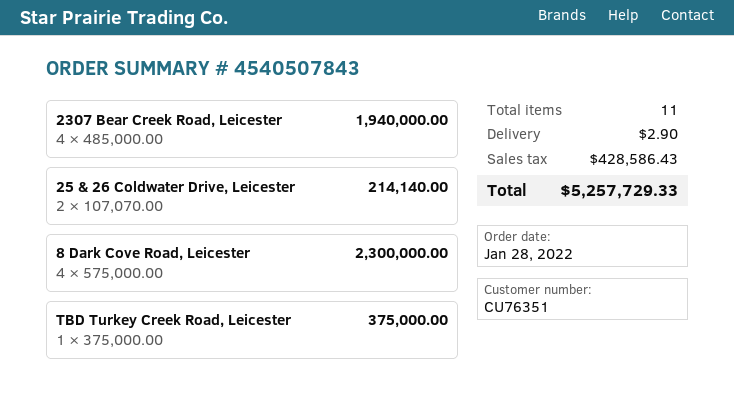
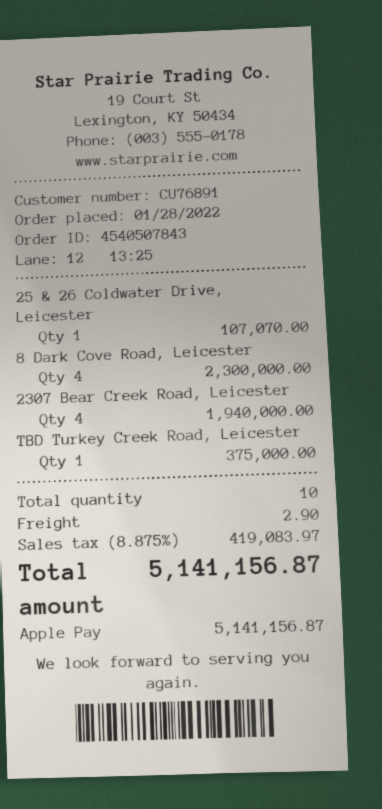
customer number: CU76351 -> CU76891
25 & 26 Coldwater Drive, Leicester: 2 for 214140.00 -> 1 for 107070.00
total quantity: 11 -> 10
tax: 428586.43 -> 419083.97
total: 5257729.33 -> 5141156.87

